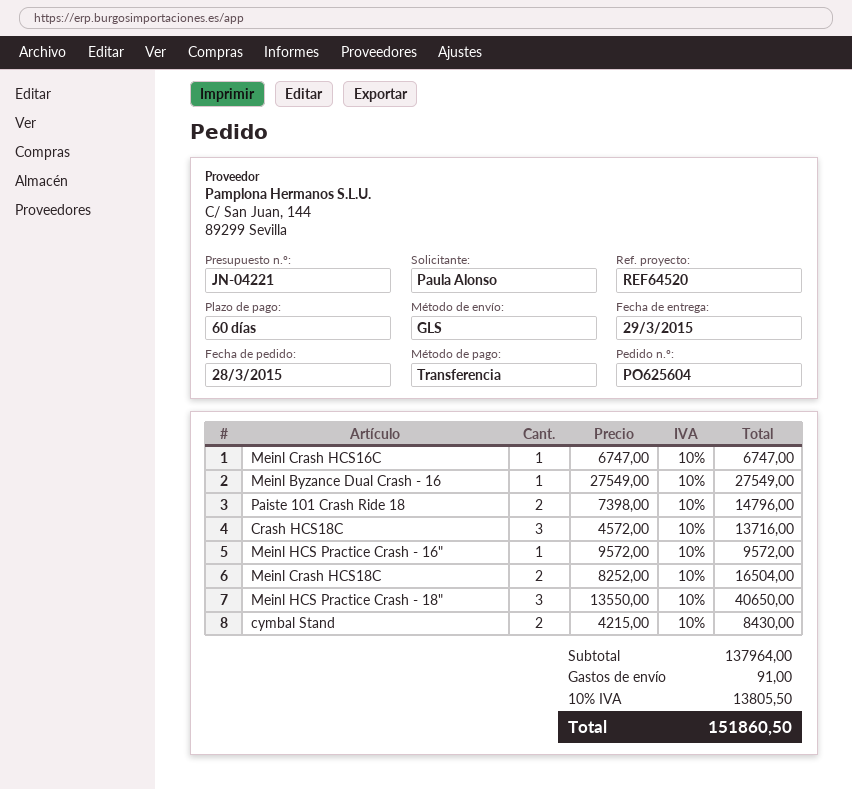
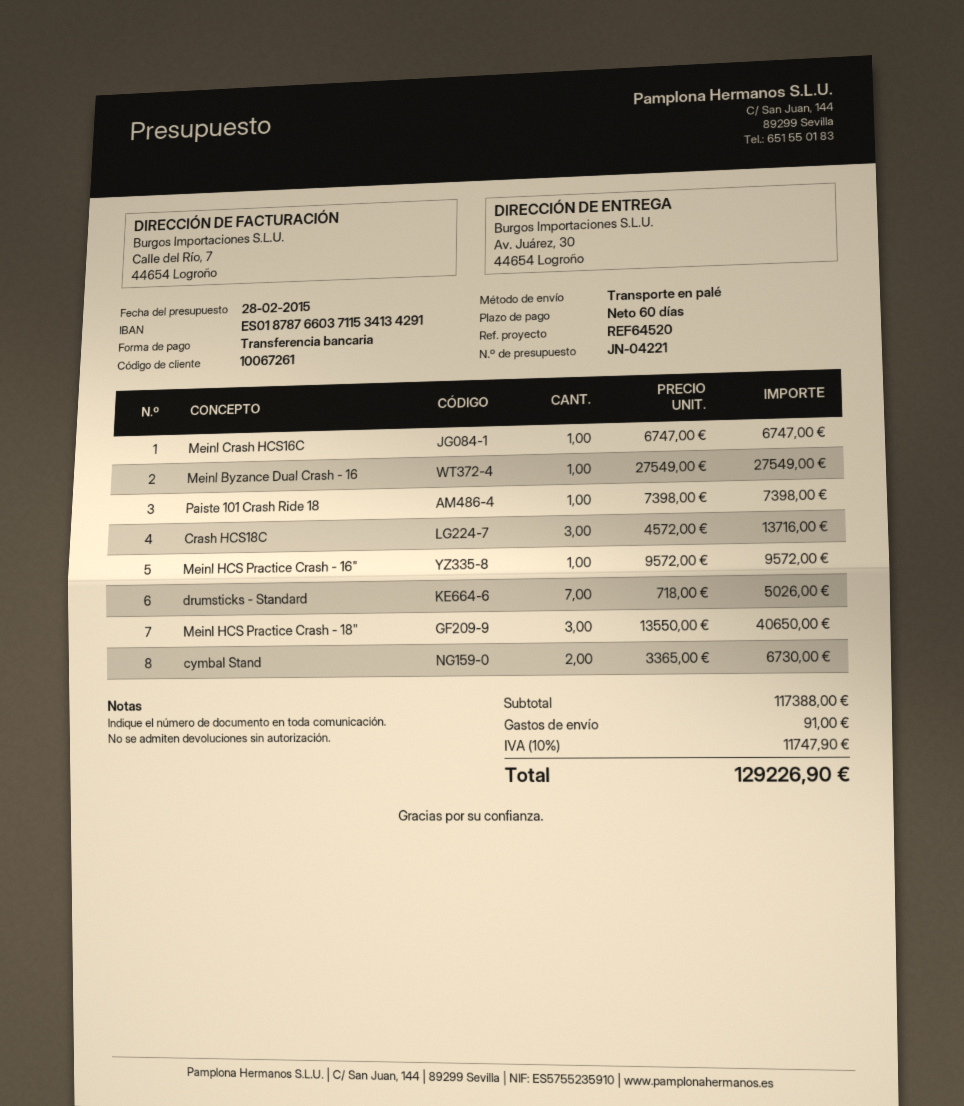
shipping method: GLS -> pallet freight
Paiste 101 Crash Ride 18: 2 x 7398.00 = 14796.00 -> 1 x 7398.00 = 7398.00
Meinl Crash HCS18C: 2 x 8252.00 = 16504.00 -> none
cymbal Stand: 2 x 4215.00 = 8430.00 -> 2 x 3365.00 = 6730.00
drumsticks - Standard: none -> 7 x 718.00 = 5026.00
subtotal: 137964.00 -> 117388.00
tax: 10% = 13805.50 -> 10% = 11747.90
total: 151860.50 -> 129226.90

